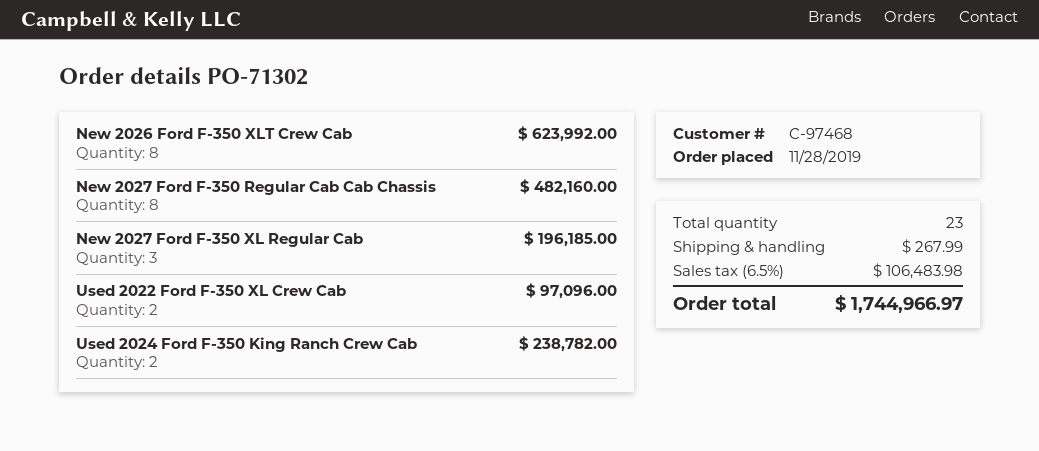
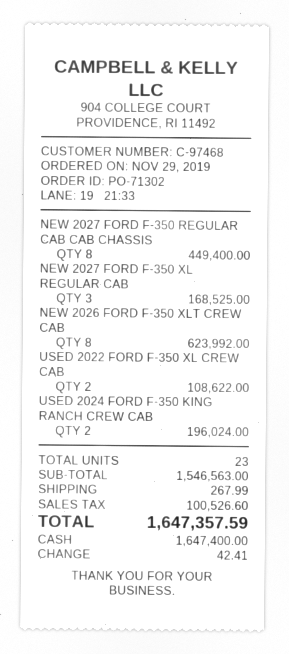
order date: 2019-11-28 -> 2019-11-29
New 2027 Ford F-350 Regular Cab Cab Chassis: 8 for 482160.00 -> 8 for 449400.00
New 2027 Ford F-350 XL Regular Cab: 3 for 196185.00 -> 3 for 168525.00
Used 2022 Ford F-350 XL Crew Cab: 2 for 97096.00 -> 2 for 108622.00
Used 2024 Ford F-350 King Ranch Crew Cab: 2 for 238782.00 -> 2 for 196024.00
tax: 106483.98 -> 100526.60
total: 1744966.97 -> 1647357.59

